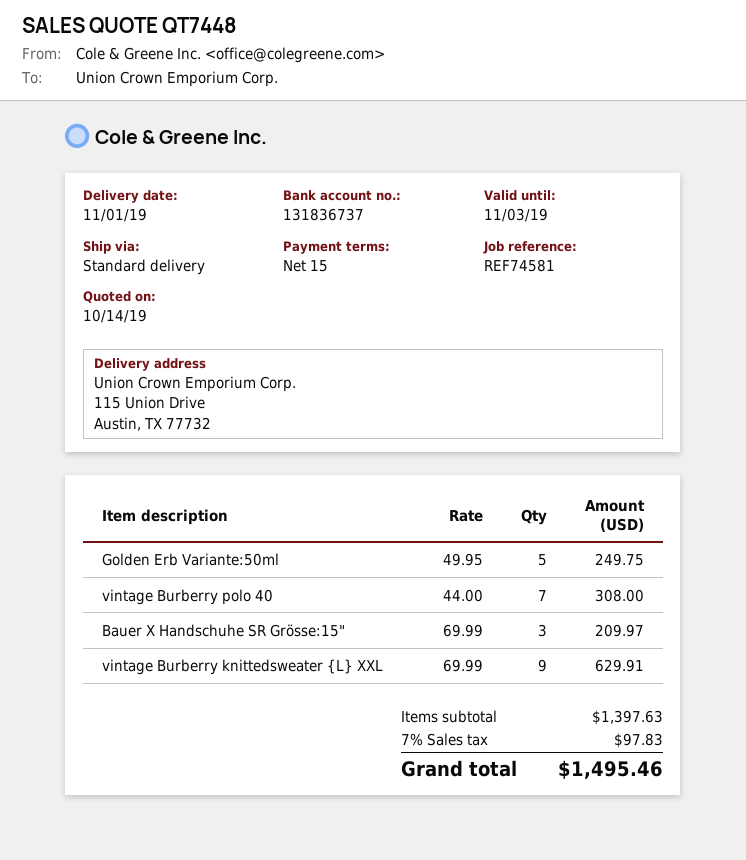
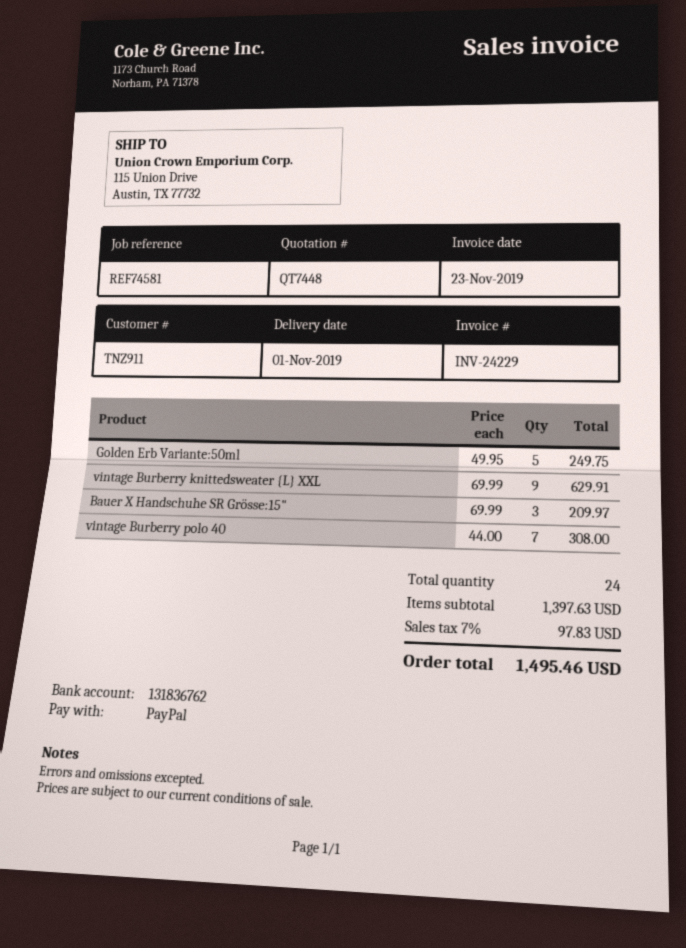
bank account: 131836737 -> 131836762

